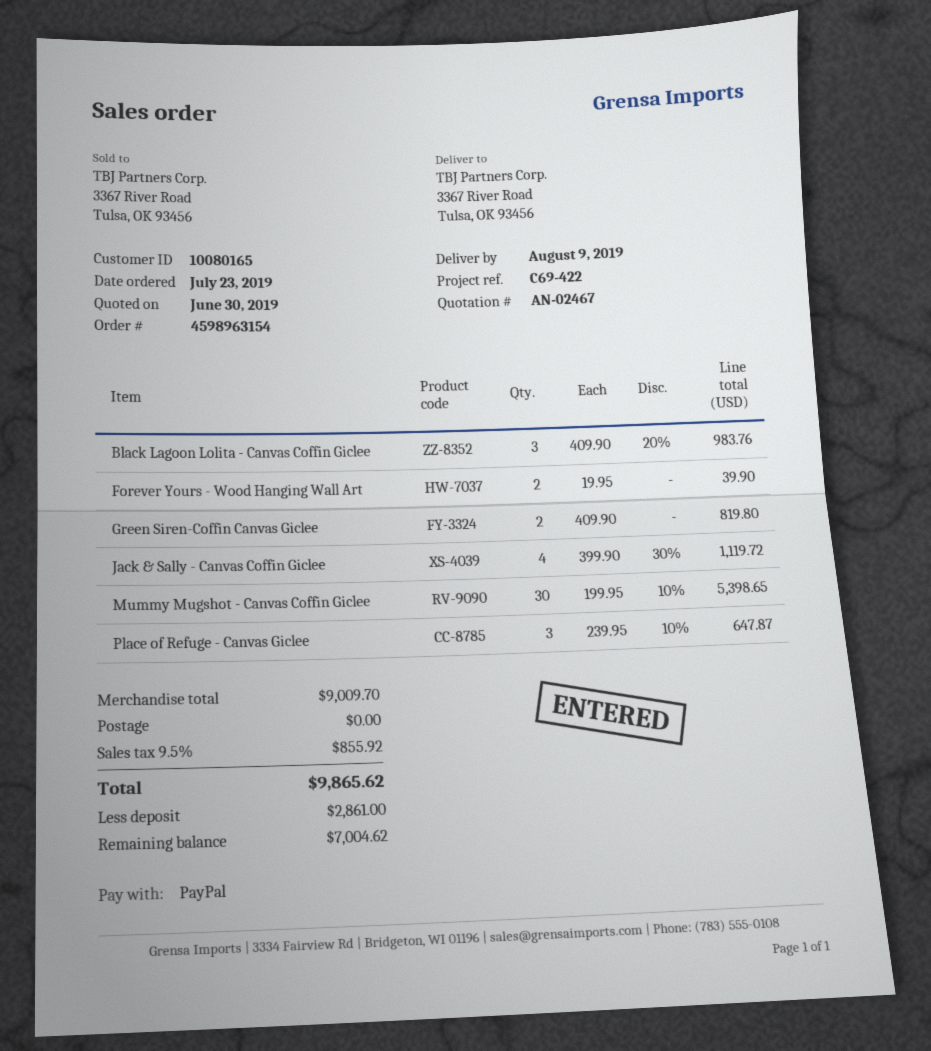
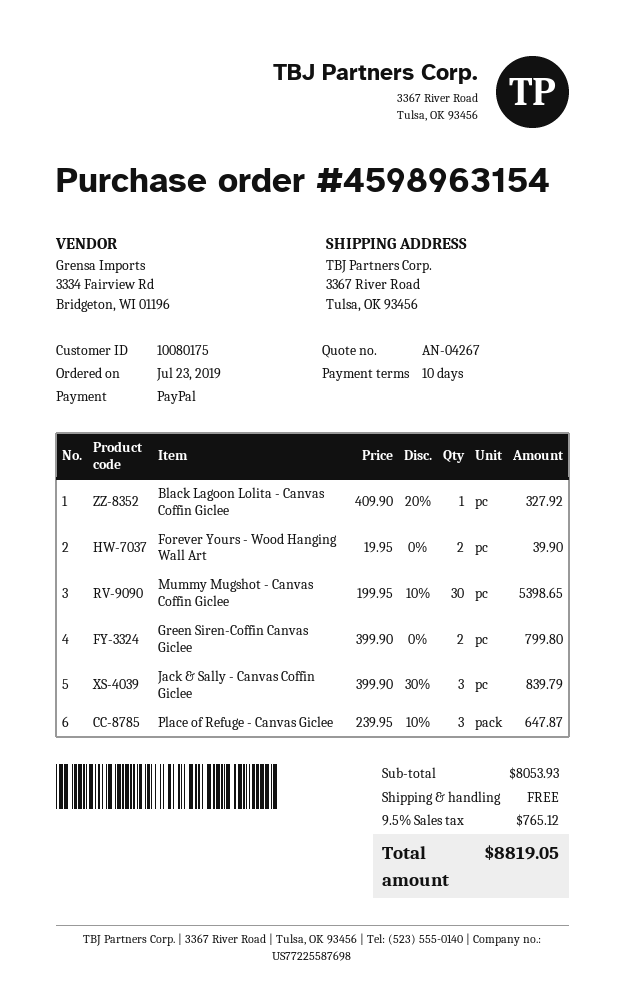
quote number: AN-02467 -> AN-04267
customer number: 10080165 -> 10080175
Black Lagoon Lolita - Canvas Coffin Giclee: 3 x 409.90 - 20% = 983.76 -> 1 x 409.90 - 20% = 327.92
Green Siren-Coffin Canvas Giclee: 2 x 409.90 = 819.80 -> 2 x 399.90 = 799.80
Jack & Sally - Canvas Coffin Giclee: 4 x 399.90 - 30% = 1119.72 -> 3 x 399.90 - 30% = 839.79
subtotal: 9009.70 -> 8053.93
tax: 9.5% = 855.92 -> 9.5% = 765.12
total: 9865.62 -> 8819.05

